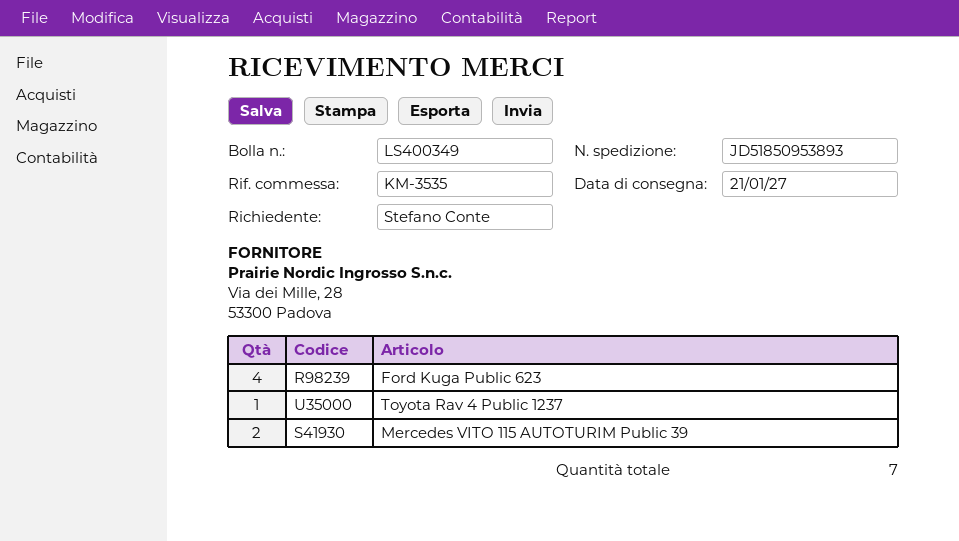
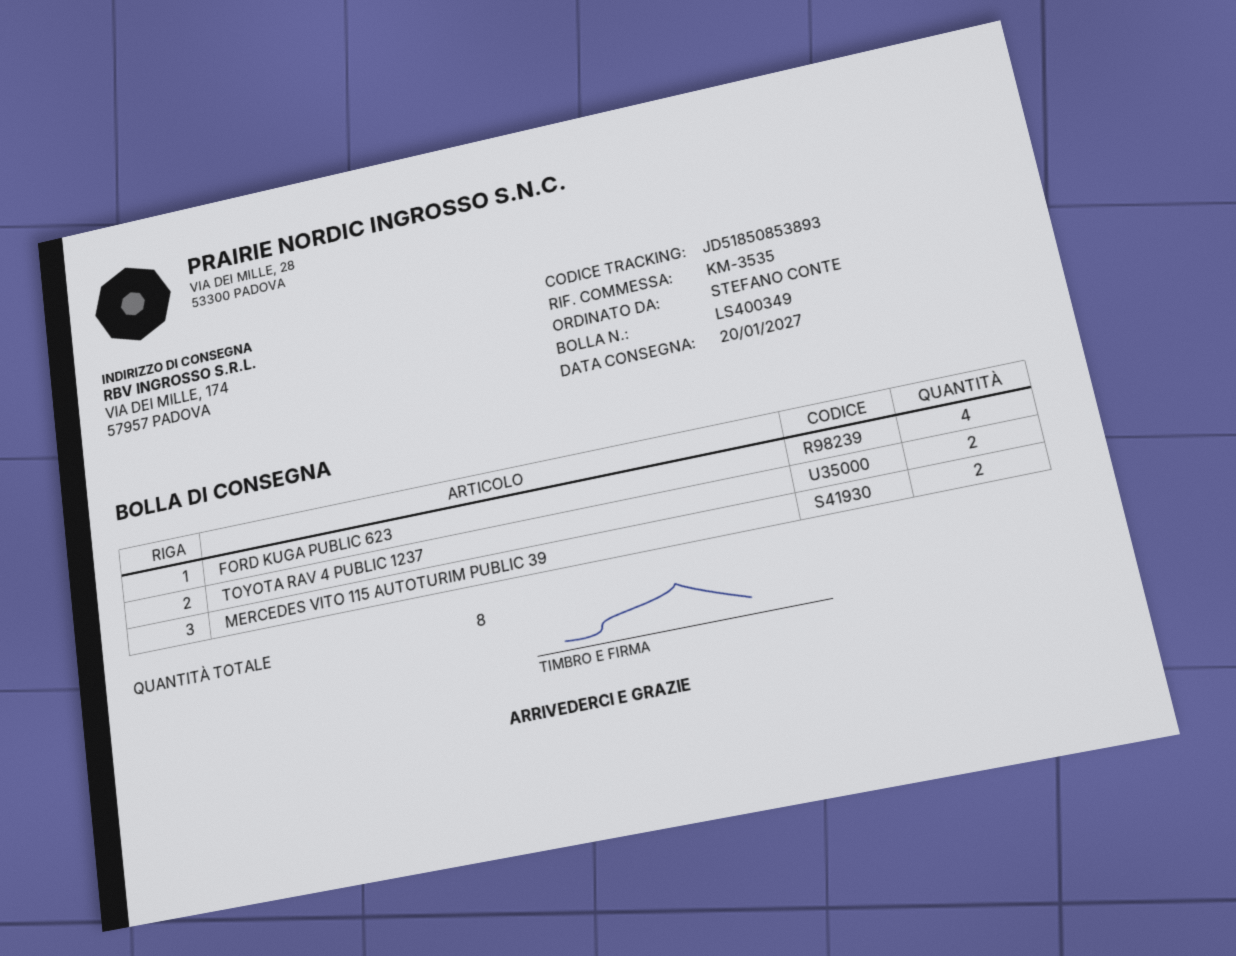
delivery date: 2027-01-21 -> 2027-01-20
tracking number: JD51850953893 -> JD51850853893
Toyota Rav 4 Public 1237: 1 -> 2
total quantity: 7 -> 8

